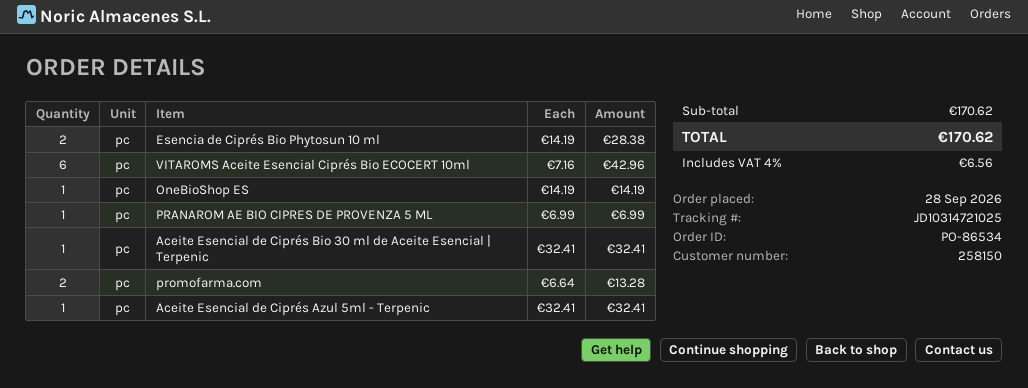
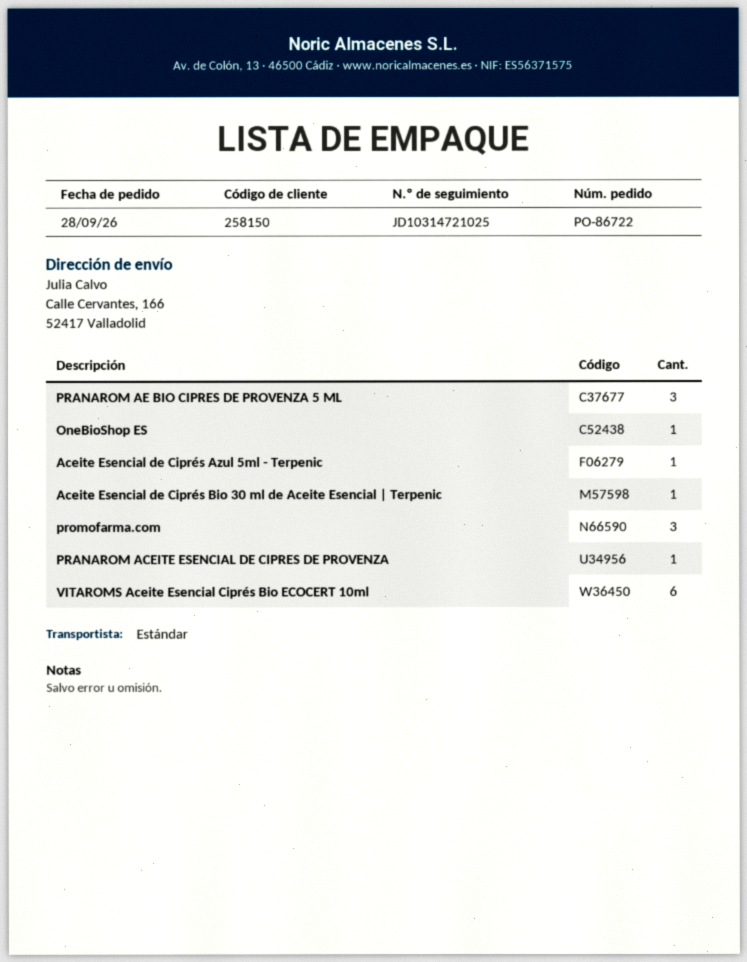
order number: PO-86534 -> PO-86722
Esencia de Ciprés Bio Phytosun 10 ml: 2 -> none
PRANAROM AE BIO CIPRES DE PROVENZA 5 ML: 1 -> 3
promofarma.com: 2 -> 3
PRANAROM ACEITE ESENCIAL DE CIPRES DE PROVENZA: none -> 1

